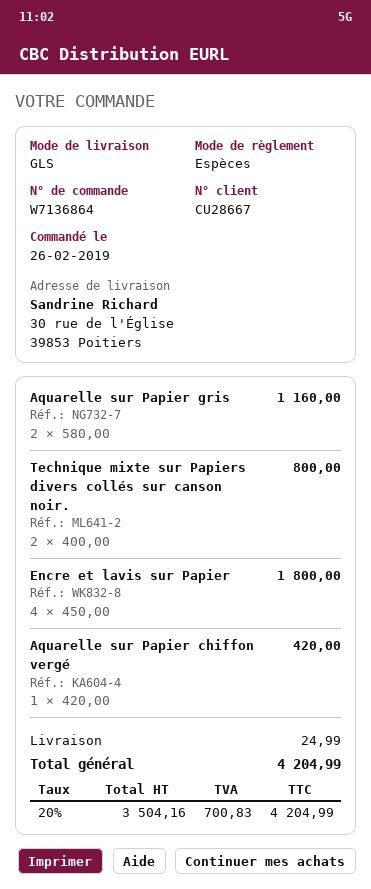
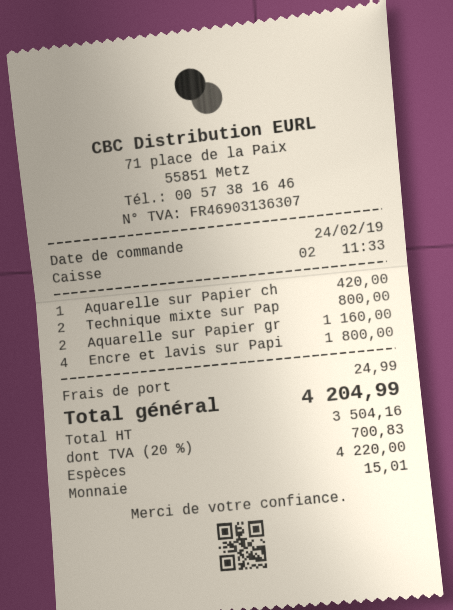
order date: 2019-02-26 -> 2019-02-24

